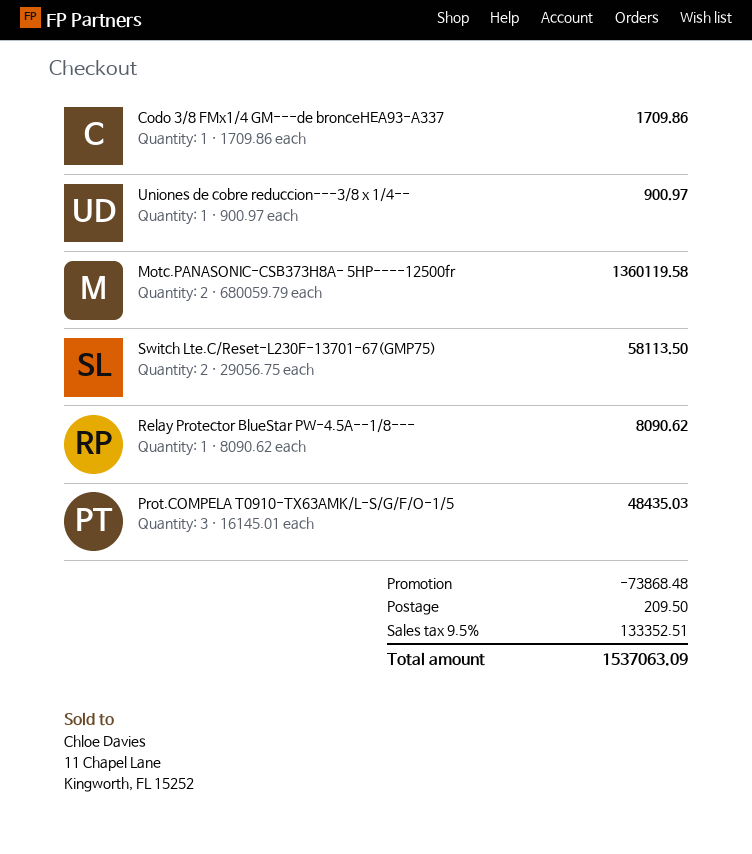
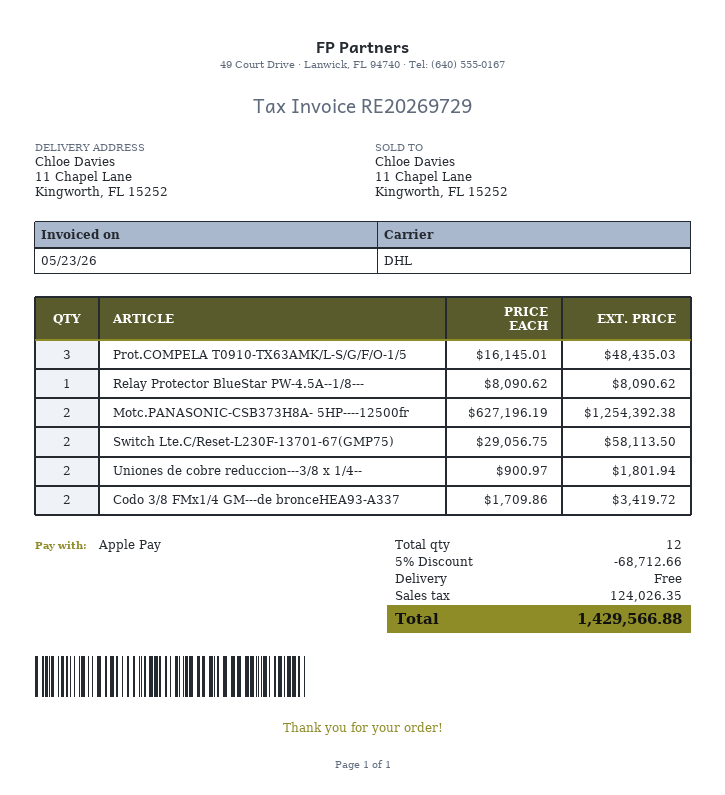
Codo 3/8 FMx1/4 GM---de bronceHEA93-A337: 1 x 1709.86 = 1709.86 -> 2 x 1709.86 = 3419.72
Uniones de cobre reduccion---3/8 x 1/4--: 1 x 900.97 = 900.97 -> 2 x 900.97 = 1801.94
Motc.PANASONIC-CSB373H8A- 5HP----12500fr: 2 x 680059.79 = 1360119.58 -> 2 x 627196.19 = 1254392.38
discount: 73868.48 -> 68712.66
shipping: 209.50 -> 0.00
tax: 133352.51 -> 124026.35
total: 1537063.09 -> 1429566.88

